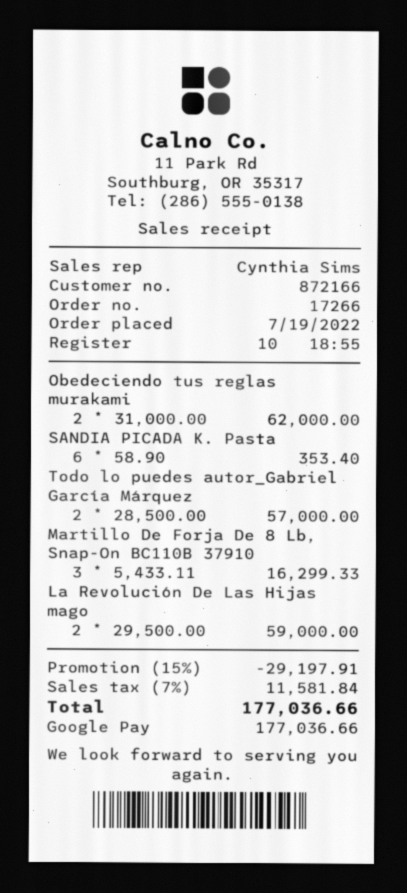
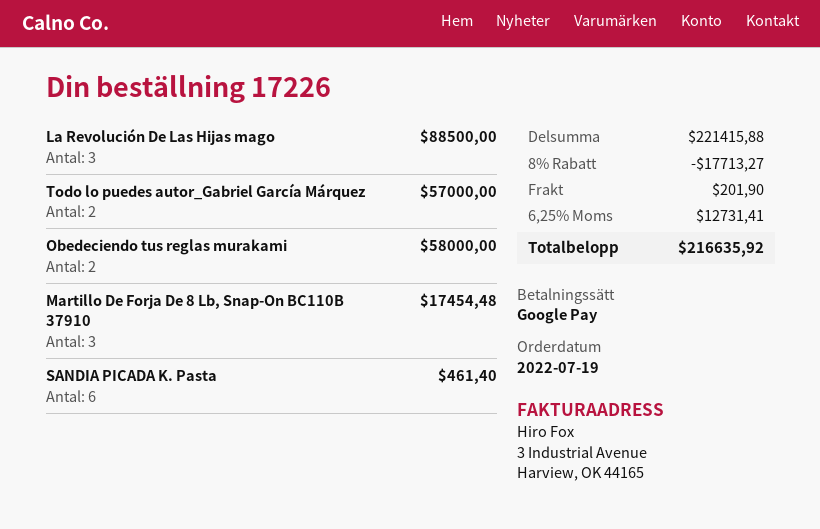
order number: 17266 -> 17226
Obedeciendo tus reglas murakami: 2 for 62000.00 -> 2 for 58000.00
SANDIA PICADA K. Pasta: 6 for 353.40 -> 6 for 461.40
Martillo De Forja De 8 Lb, Snap-On BC110B 37910: 3 for 16299.33 -> 3 for 17454.48
La Revolución De Las Hijas mago: 2 for 59000.00 -> 3 for 88500.00
discount: 15% = 29197.91 -> 8% = 17713.27
shipping: none -> 201.90
tax: 7% = 11581.84 -> 6.25% = 12731.41
total: 177036.66 -> 216635.92

